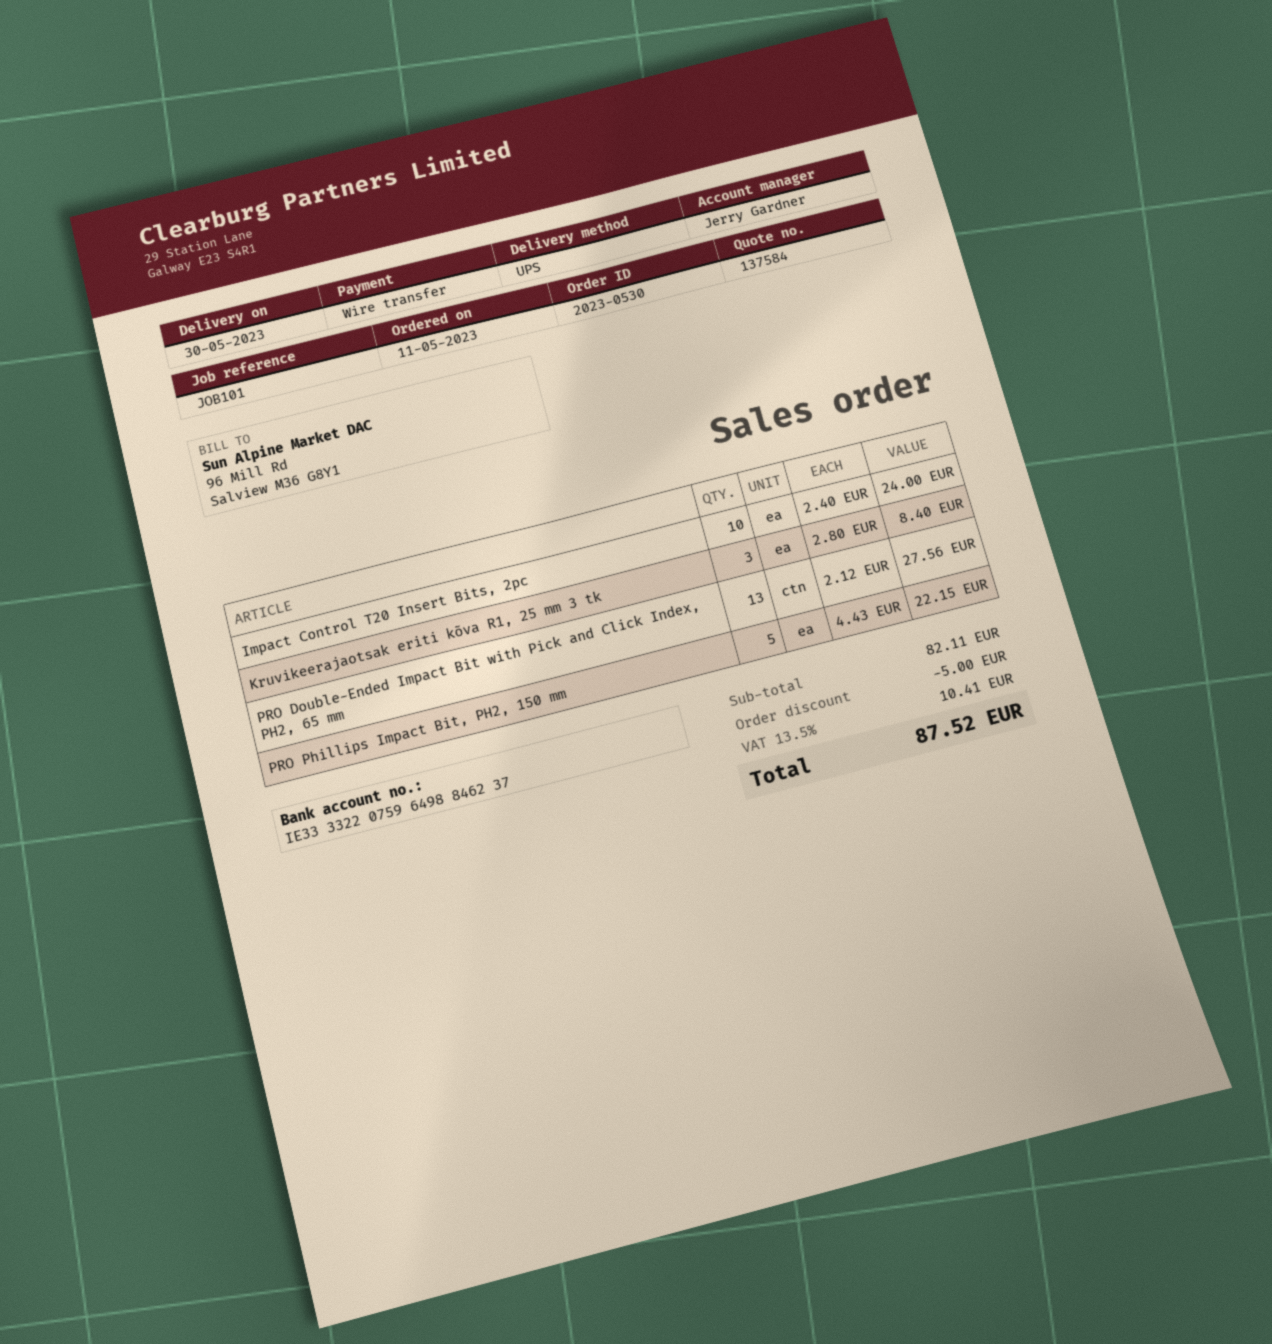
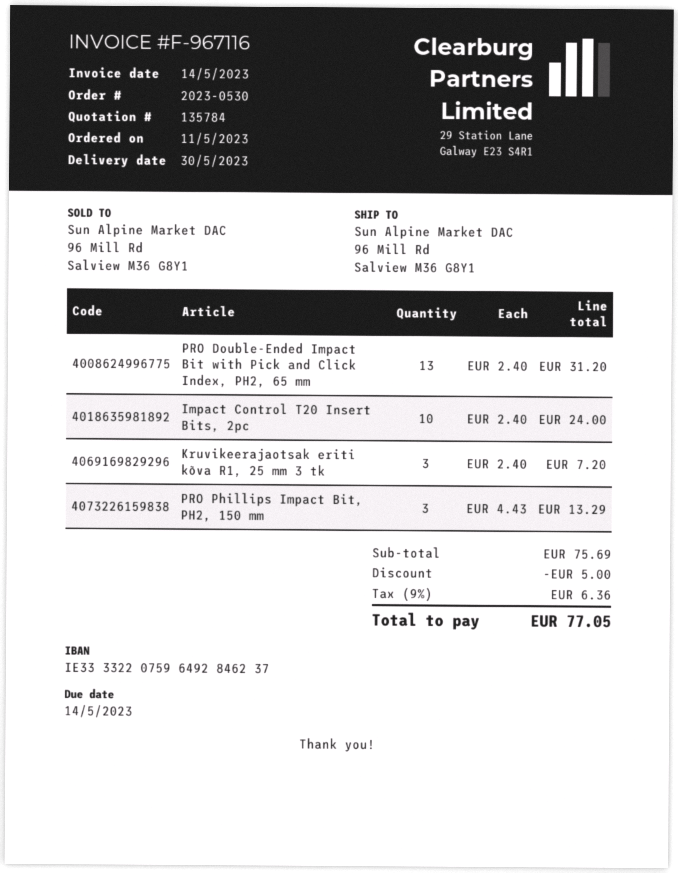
quote number: 137584 -> 135784
bank account: IE33332207596498846237 -> IE33332207596492846237
Kruvikeerajaotsak eriti kõva R1, 25 mm 3 tk: 3 x 2.80 = 8.40 -> 3 x 2.40 = 7.20
PRO Double-Ended Impact Bit with Pick and Click Index, PH2, 65 mm: 13 x 2.12 = 27.56 -> 13 x 2.40 = 31.20
PRO Phillips Impact Bit, PH2, 150 mm: 5 x 4.43 = 22.15 -> 3 x 4.43 = 13.29
subtotal: 82.11 -> 75.69
tax: 13.5% = 10.41 -> 9% = 6.36
total: 87.52 -> 77.05

